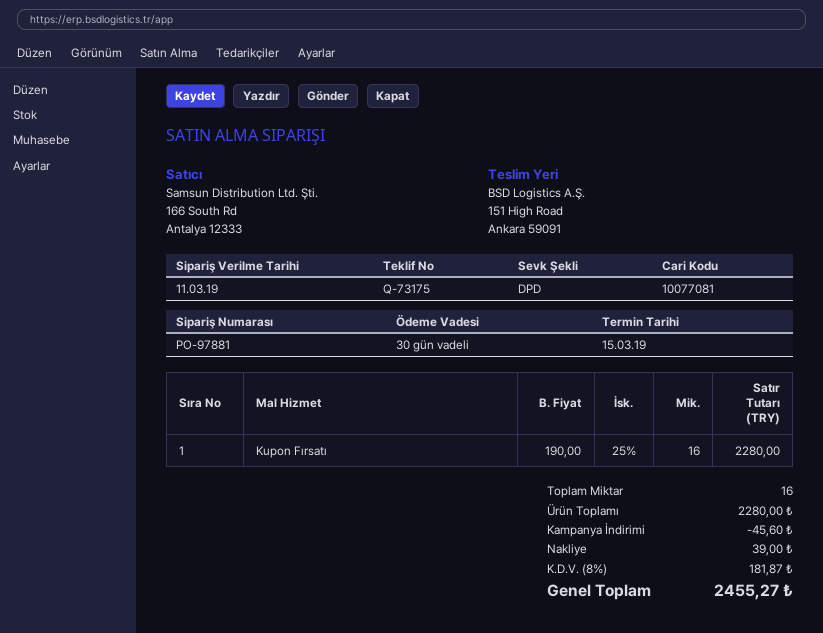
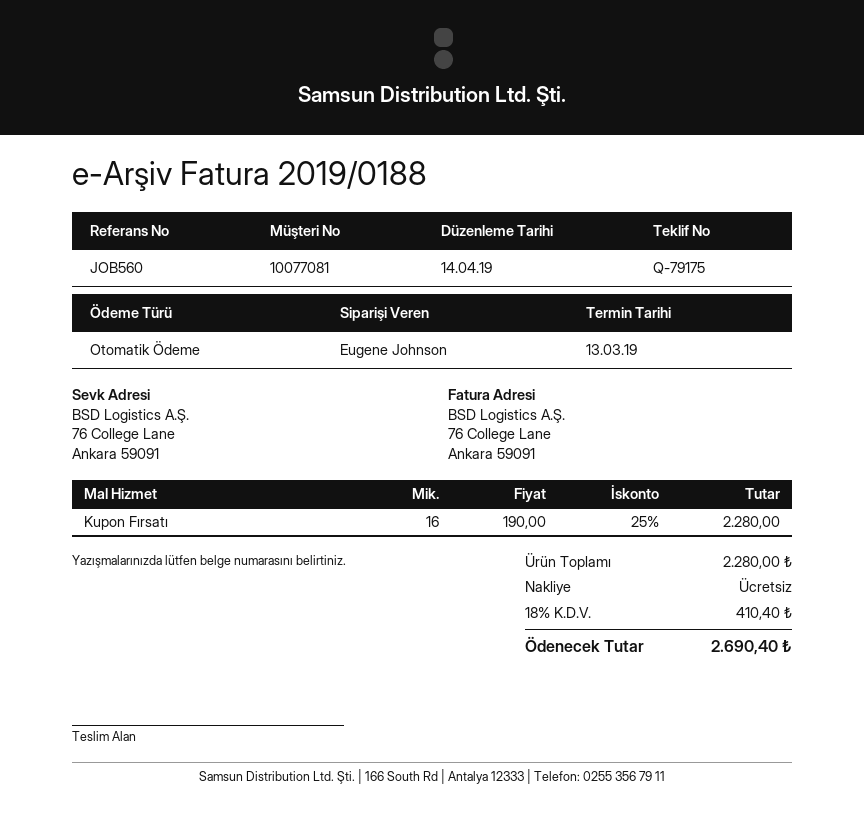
quote number: Q-73175 -> Q-79175
delivery date: 2019-03-15 -> 2019-03-13
ship to: 151 High Road, Ankara 59091 -> 76 College Lane, Ankara 59091
discount: 45.60 -> none
shipping: 39.00 -> 0.00
tax: 8% = 181.87 -> 18% = 410.40
total: 2455.27 -> 2690.40

